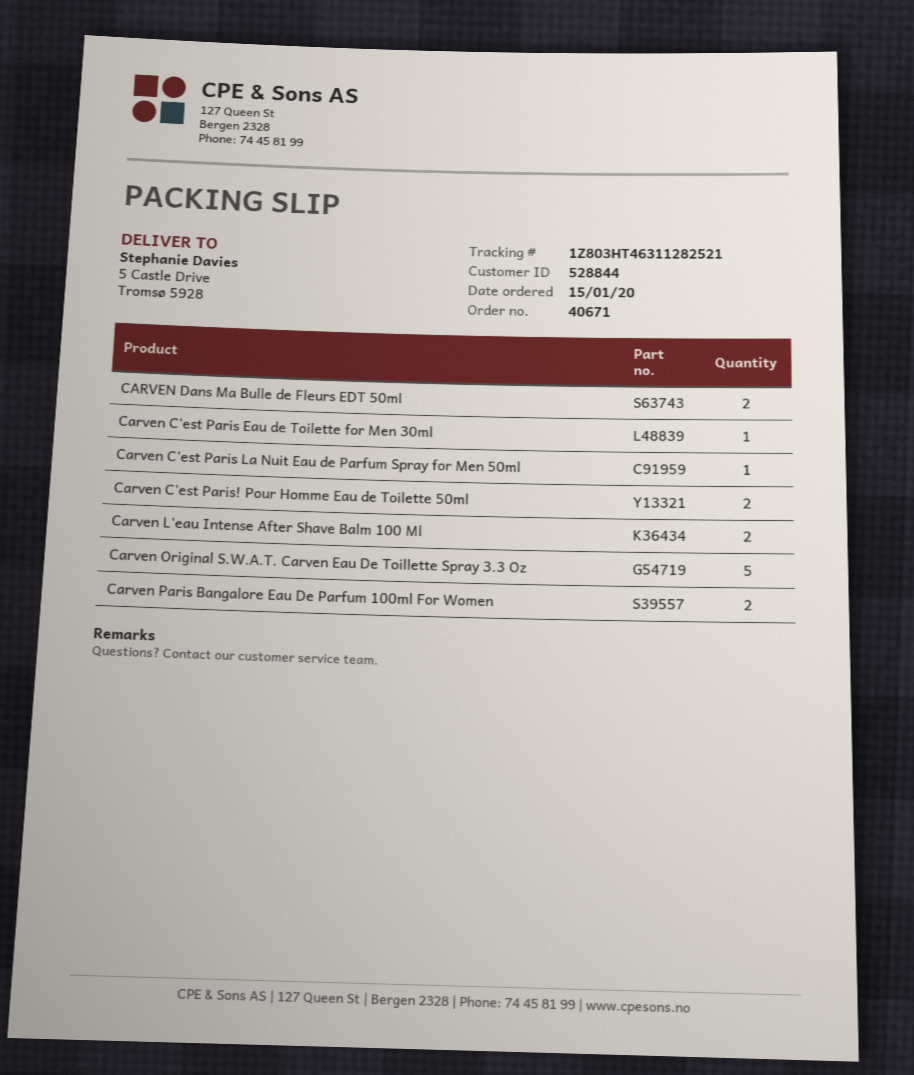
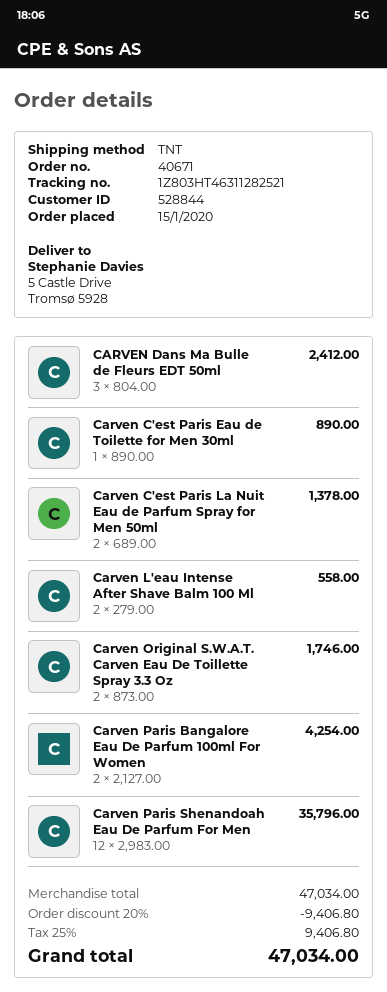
CARVEN Dans Ma Bulle de Fleurs EDT 50ml: 2 -> 3
Carven C'est Paris La Nuit Eau de Parfum Spray for Men 50ml: 1 -> 2
Carven C'est Paris! Pour Homme Eau de Toilette 50ml: 2 -> none
Carven Original S.W.A.T. Carven Eau De Toillette Spray 3.3 Oz: 5 -> 2
Carven Paris Shenandoah Eau De Parfum For Men: none -> 12

